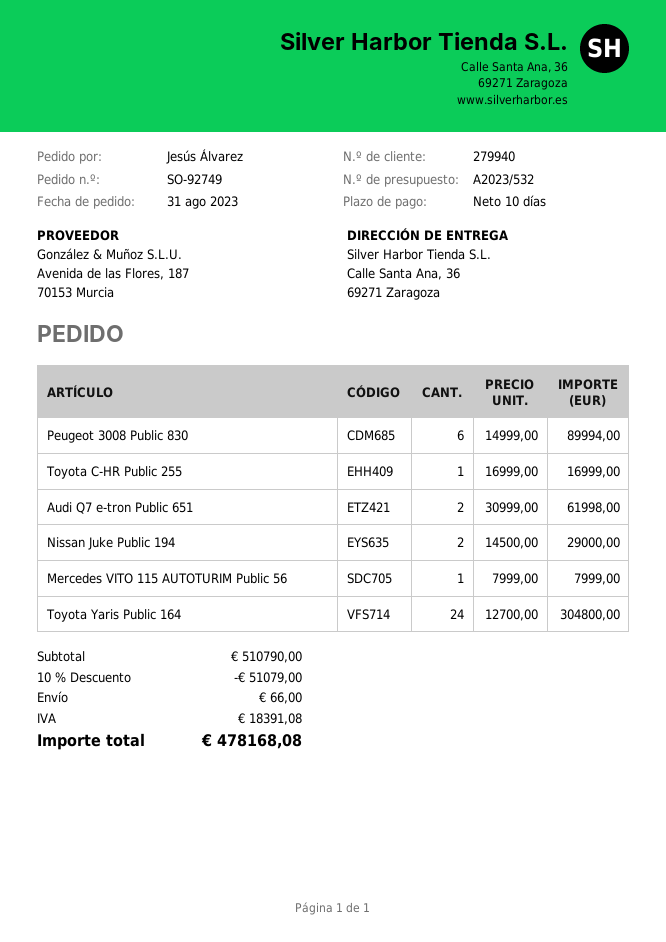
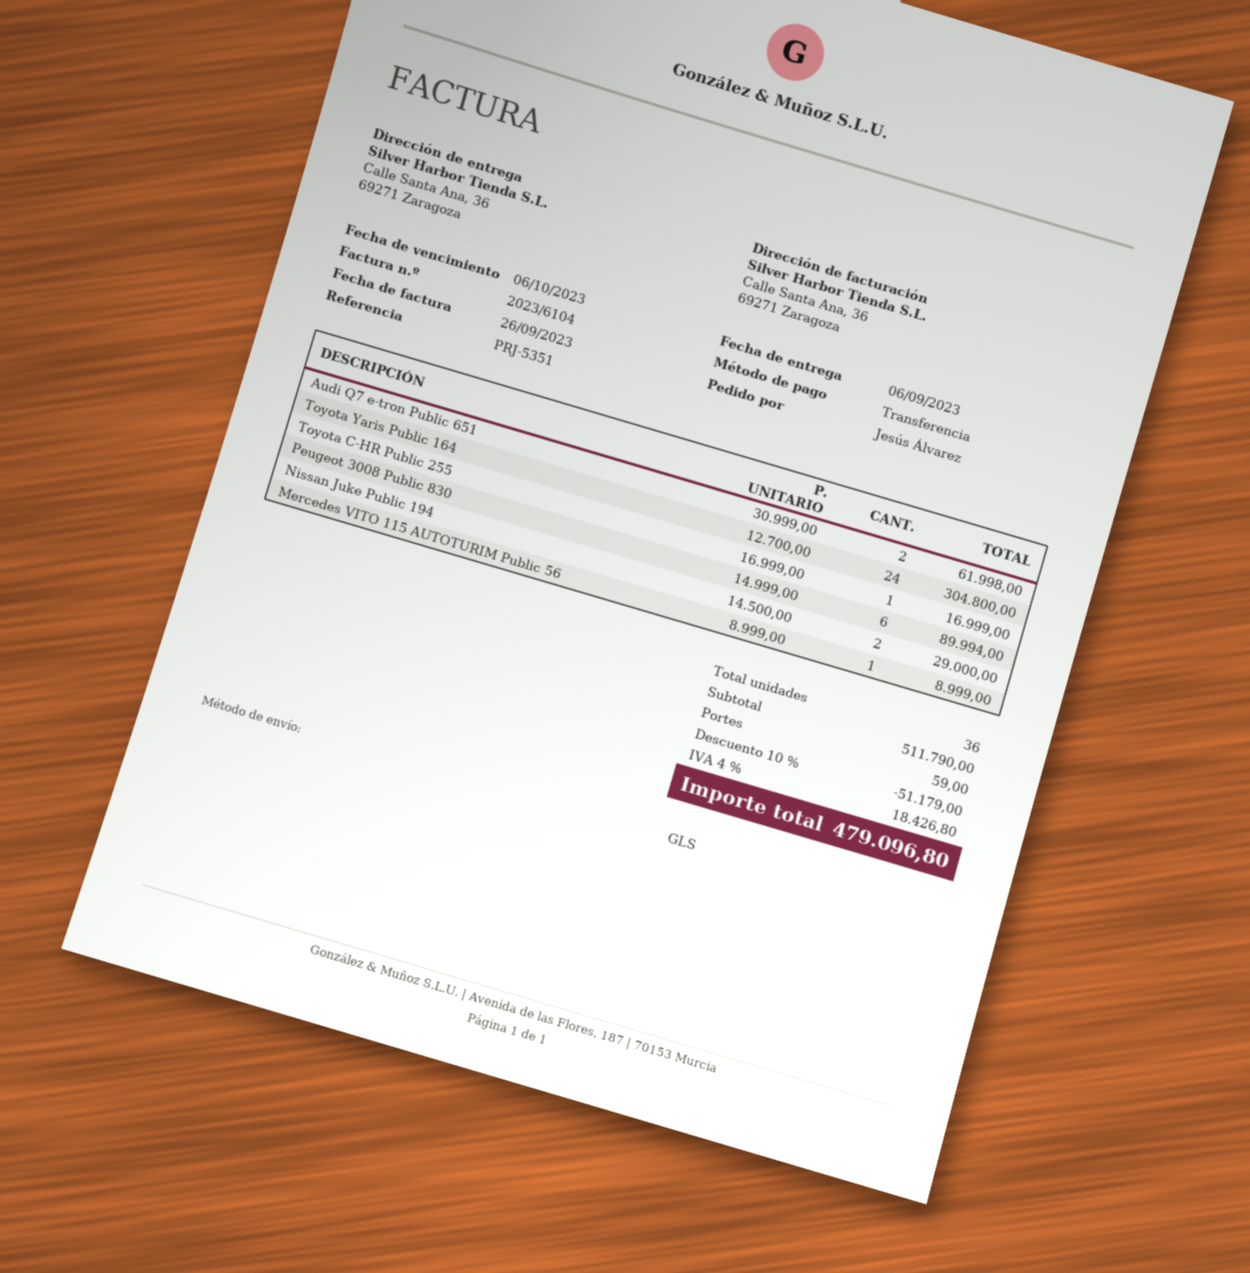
Mercedes VITO 115 AUTOTURIM Public 56: 1 x 7999.00 = 7999.00 -> 1 x 8999.00 = 8999.00
subtotal: 510790.00 -> 511790.00
discount: 10% = 51079.00 -> 10% = 51179.00
shipping: 66.00 -> 59.00
tax: 18391.08 -> 18426.80
total: 478168.08 -> 479096.80

